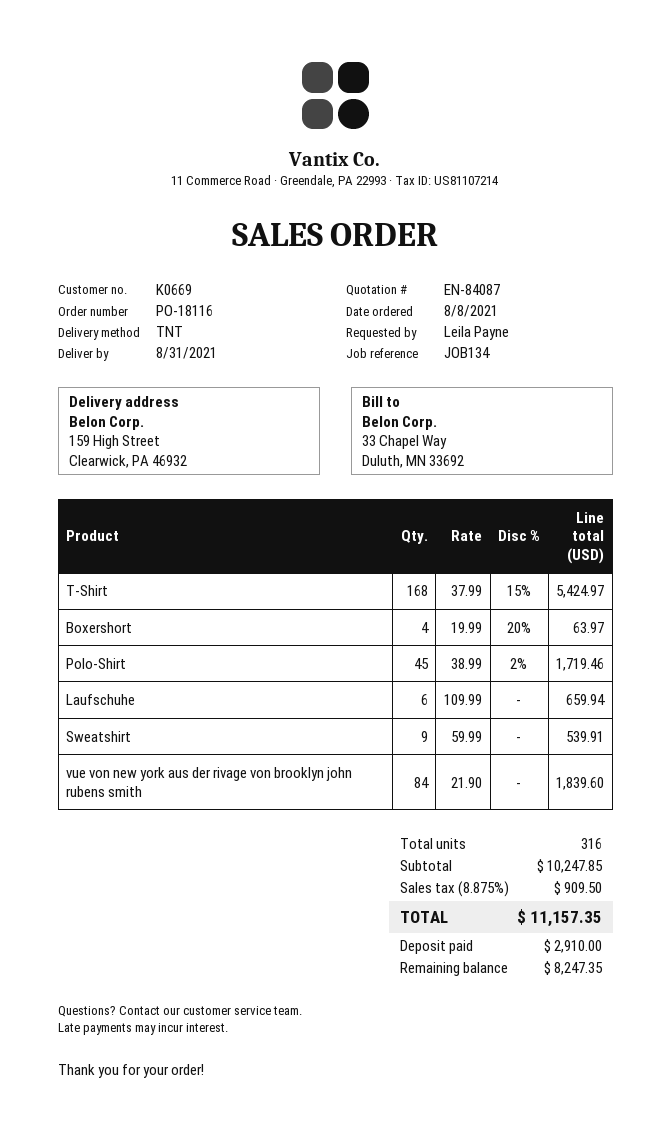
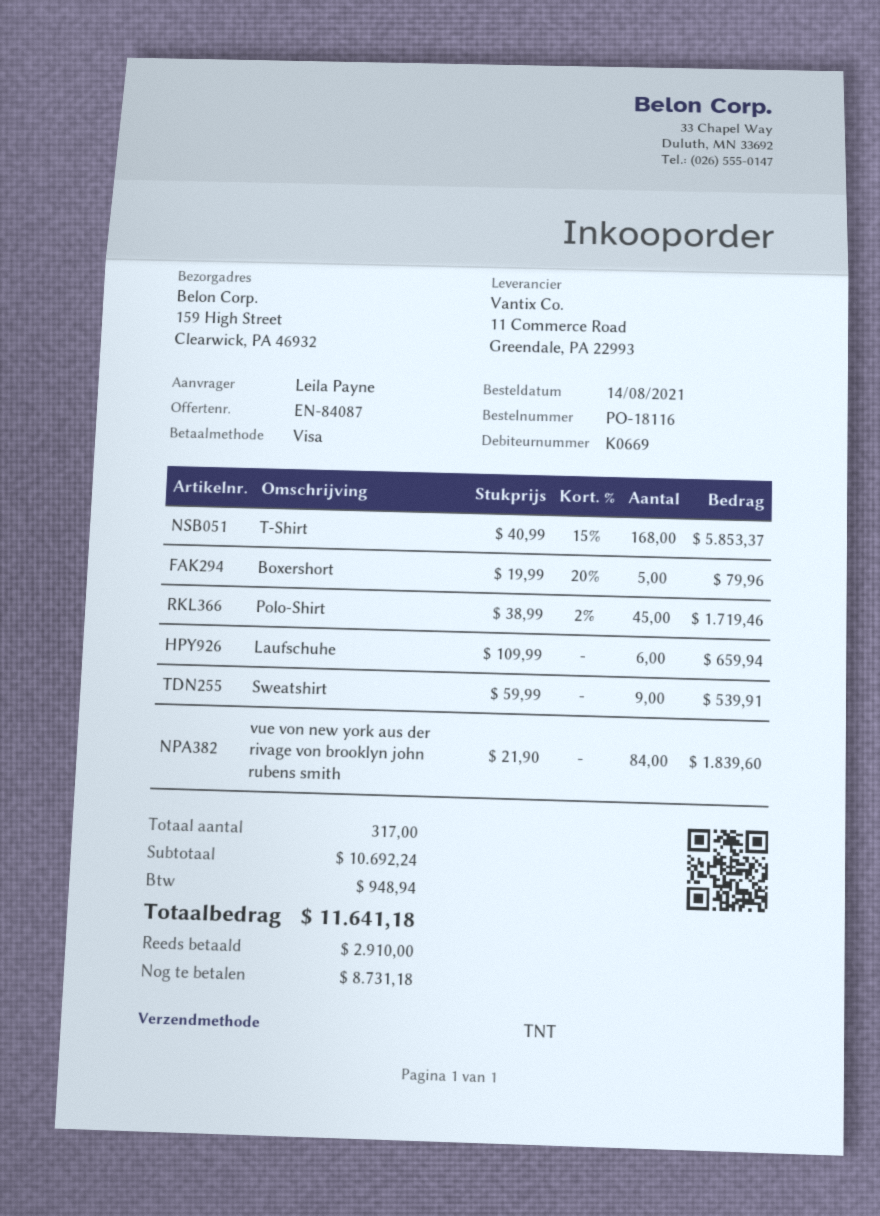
order date: 2021-08-08 -> 2021-08-14
T-Shirt: 168 x 37.99 - 15% = 5424.97 -> 168 x 40.99 - 15% = 5853.37
Boxershort: 4 x 19.99 - 20% = 63.97 -> 5 x 19.99 - 20% = 79.96
total quantity: 316 -> 317
subtotal: 10247.85 -> 10692.24
tax: 909.50 -> 948.94
total: 11157.35 -> 11641.18
balance: 8247.35 -> 8731.18

